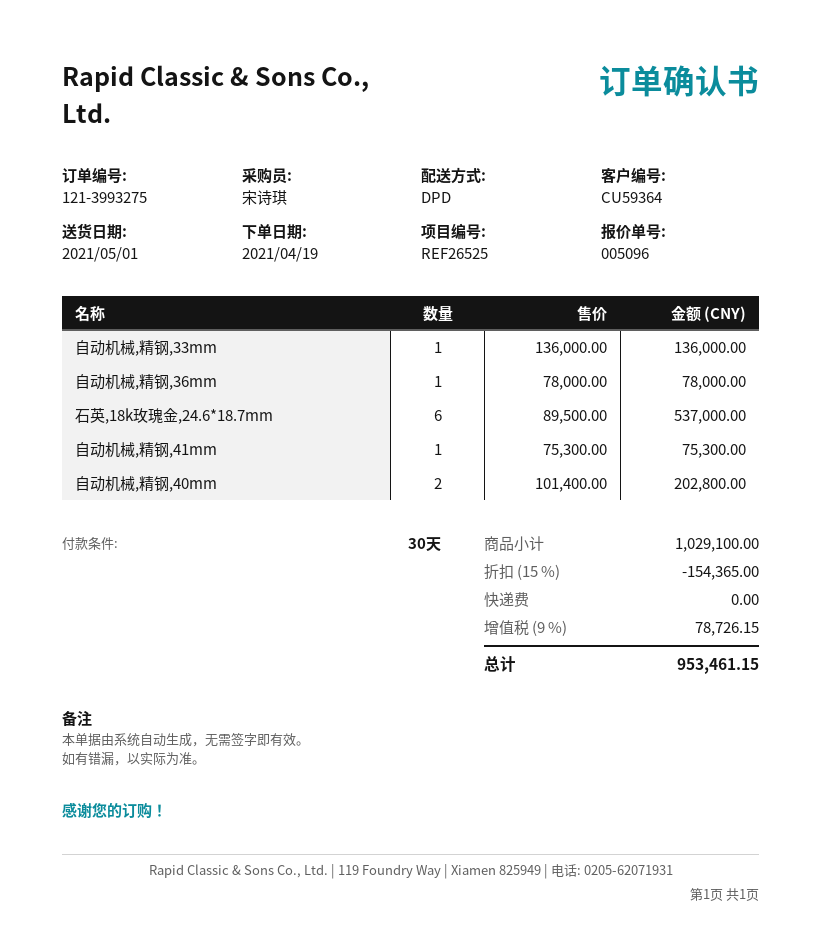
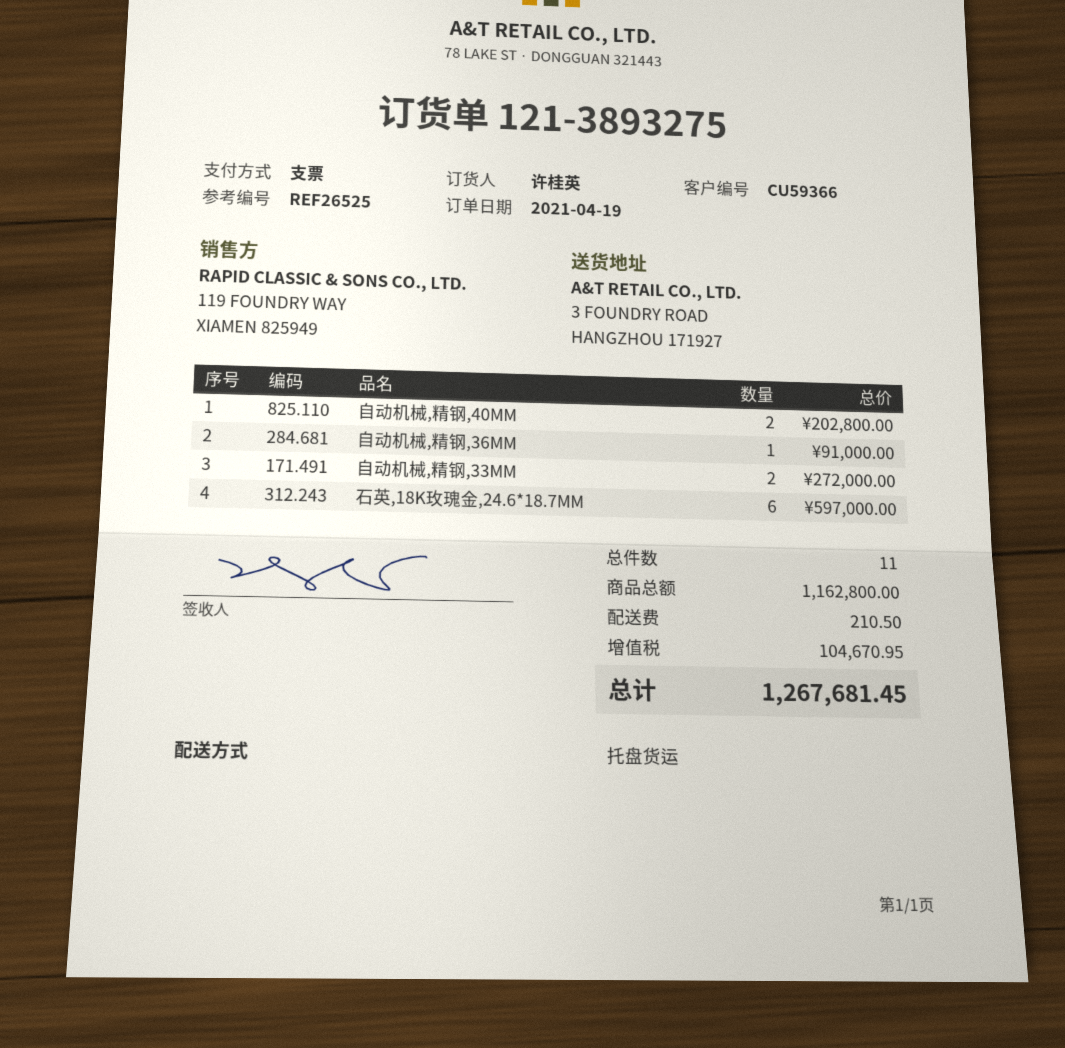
order number: 121-3993275 -> 121-3893275
customer number: CU59364 -> CU59366
ordered by: 宋诗琪 -> 许桂英
shipping method: DPD -> pallet freight
自动机械,精钢,33mm: 1 for 136000.00 -> 2 for 272000.00
自动机械,精钢,36mm: 1 for 78000.00 -> 1 for 91000.00
石英,18k玫瑰金,24.6*18.7mm: 6 for 537000.00 -> 6 for 597000.00
自动机械,精钢,41mm: 1 for 75300.00 -> none
subtotal: 1029100.00 -> 1162800.00
discount: 15% = 154365.00 -> none
shipping: 0.00 -> 210.50
tax: 78726.15 -> 104670.95
total: 953461.15 -> 1267681.45

